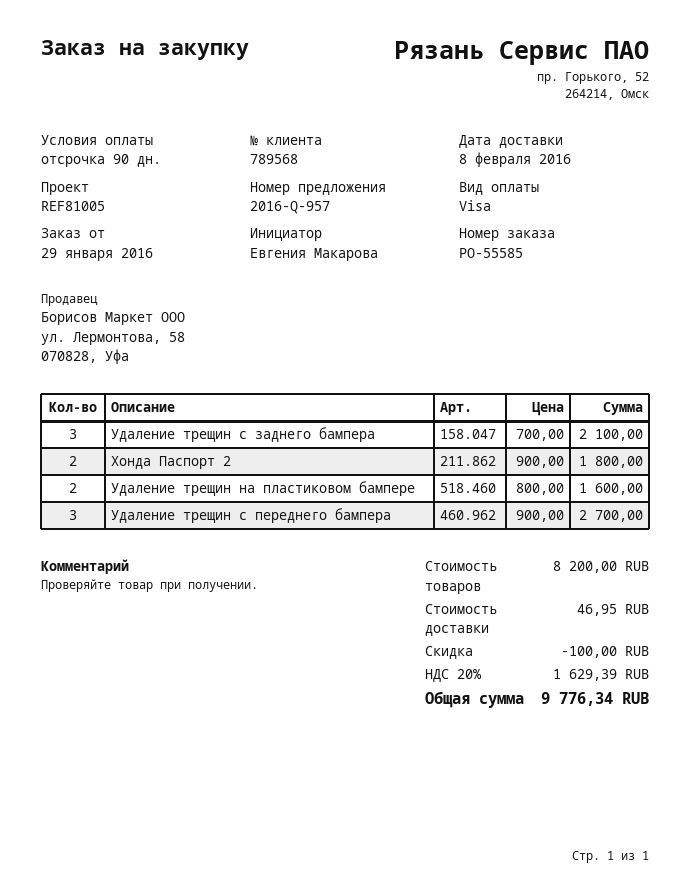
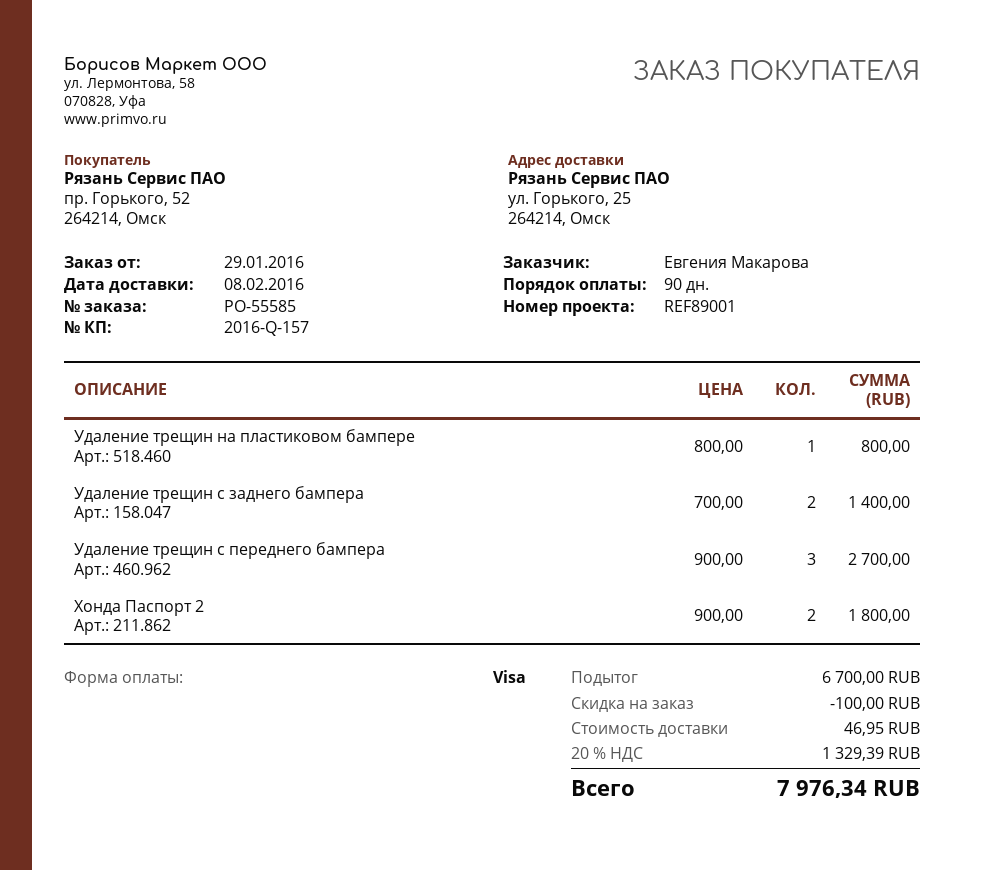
quote number: 2016-Q-957 -> 2016-Q-157
reference: REF81005 -> REF89001
Удаление трещин с заднего бампера: 3 x 700.00 = 2100.00 -> 2 x 700.00 = 1400.00
Удаление трещин на пластиковом бампере: 2 x 800.00 = 1600.00 -> 1 x 800.00 = 800.00
subtotal: 8200.00 -> 6700.00
tax: 20% = 1629.39 -> 20% = 1329.39
total: 9776.34 -> 7976.34

